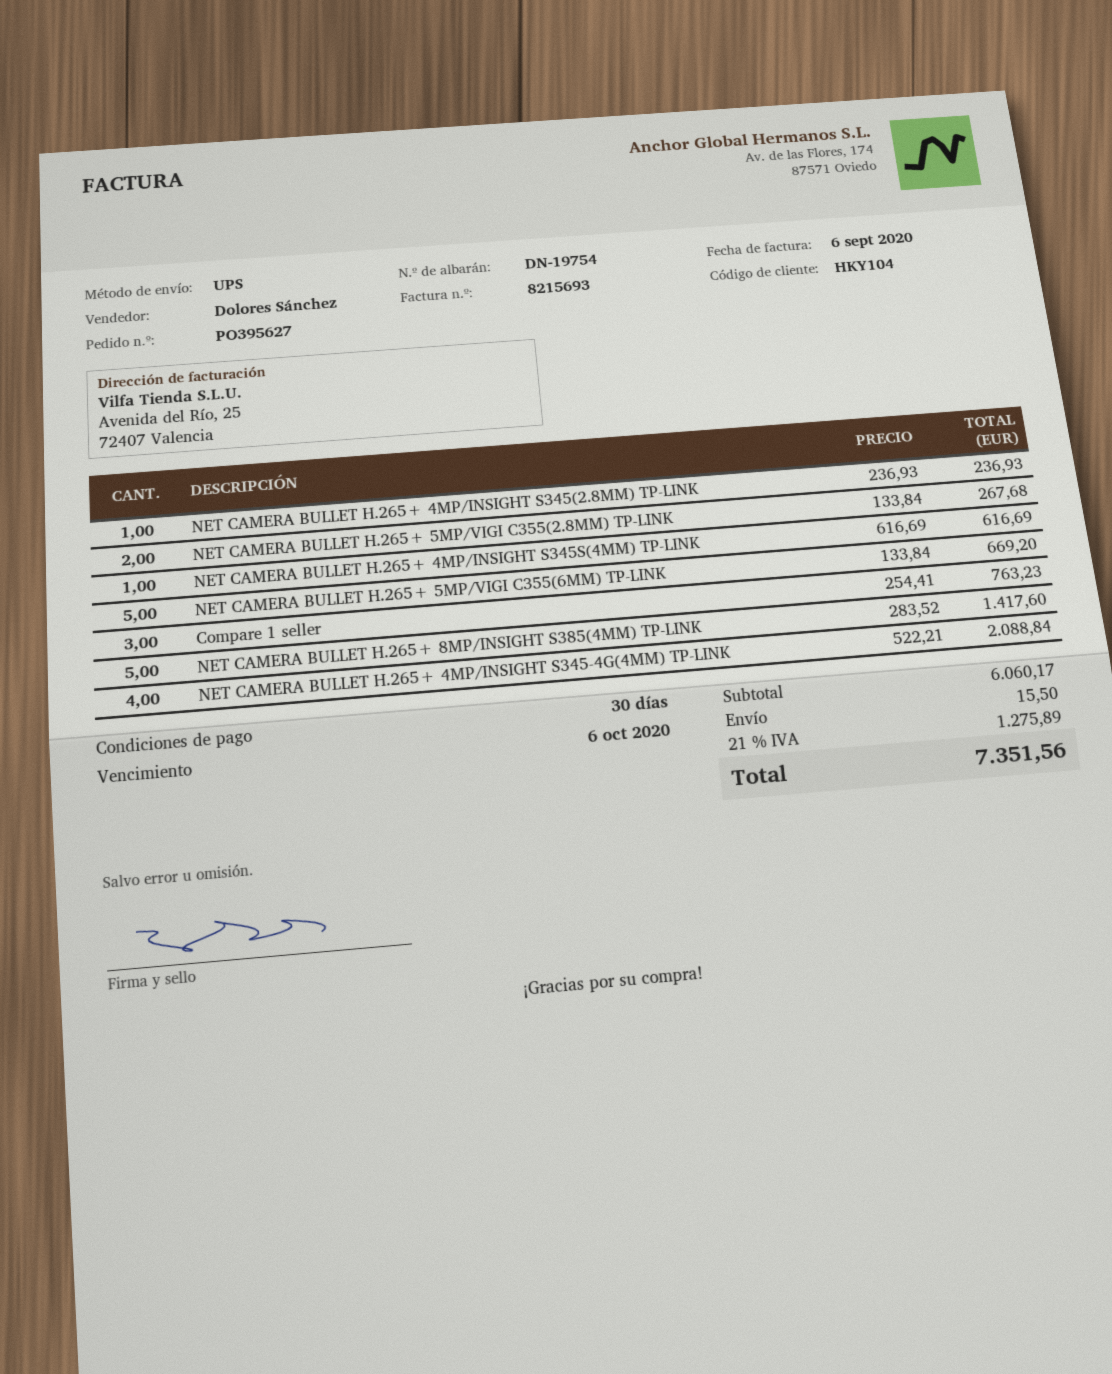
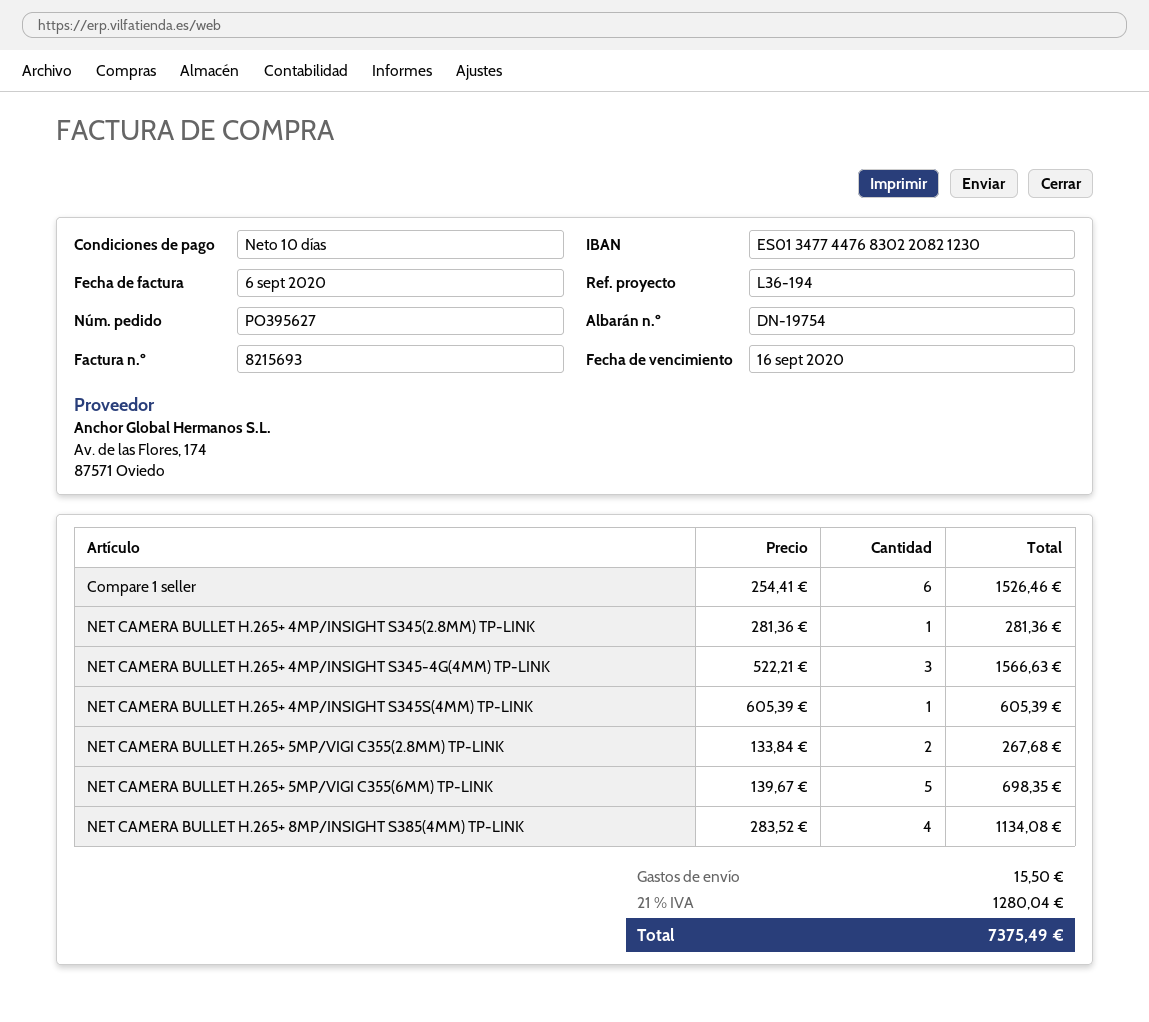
payment terms: 30 days -> 10 days
due date: 2020-10-06 -> 2020-09-16
NET CAMERA BULLET H.265+ 4MP/INSIGHT S345(2.8MM) TP-LINK: 1 x 236.93 = 236.93 -> 1 x 281.36 = 281.36
NET CAMERA BULLET H.265+ 4MP/INSIGHT S345S(4MM) TP-LINK: 1 x 616.69 = 616.69 -> 1 x 605.39 = 605.39
NET CAMERA BULLET H.265+ 5MP/VIGI C355(6MM) TP-LINK: 5 x 133.84 = 669.20 -> 5 x 139.67 = 698.35
Compare 1 seller: 3 x 254.41 = 763.23 -> 6 x 254.41 = 1526.46
NET CAMERA BULLET H.265+ 8MP/INSIGHT S385(4MM) TP-LINK: 5 x 283.52 = 1417.60 -> 4 x 283.52 = 1134.08
NET CAMERA BULLET H.265+ 4MP/INSIGHT S345-4G(4MM) TP-LINK: 4 x 522.21 = 2088.84 -> 3 x 522.21 = 1566.63
tax: 21% = 1275.89 -> 21% = 1280.04
total: 7351.56 -> 7375.49

